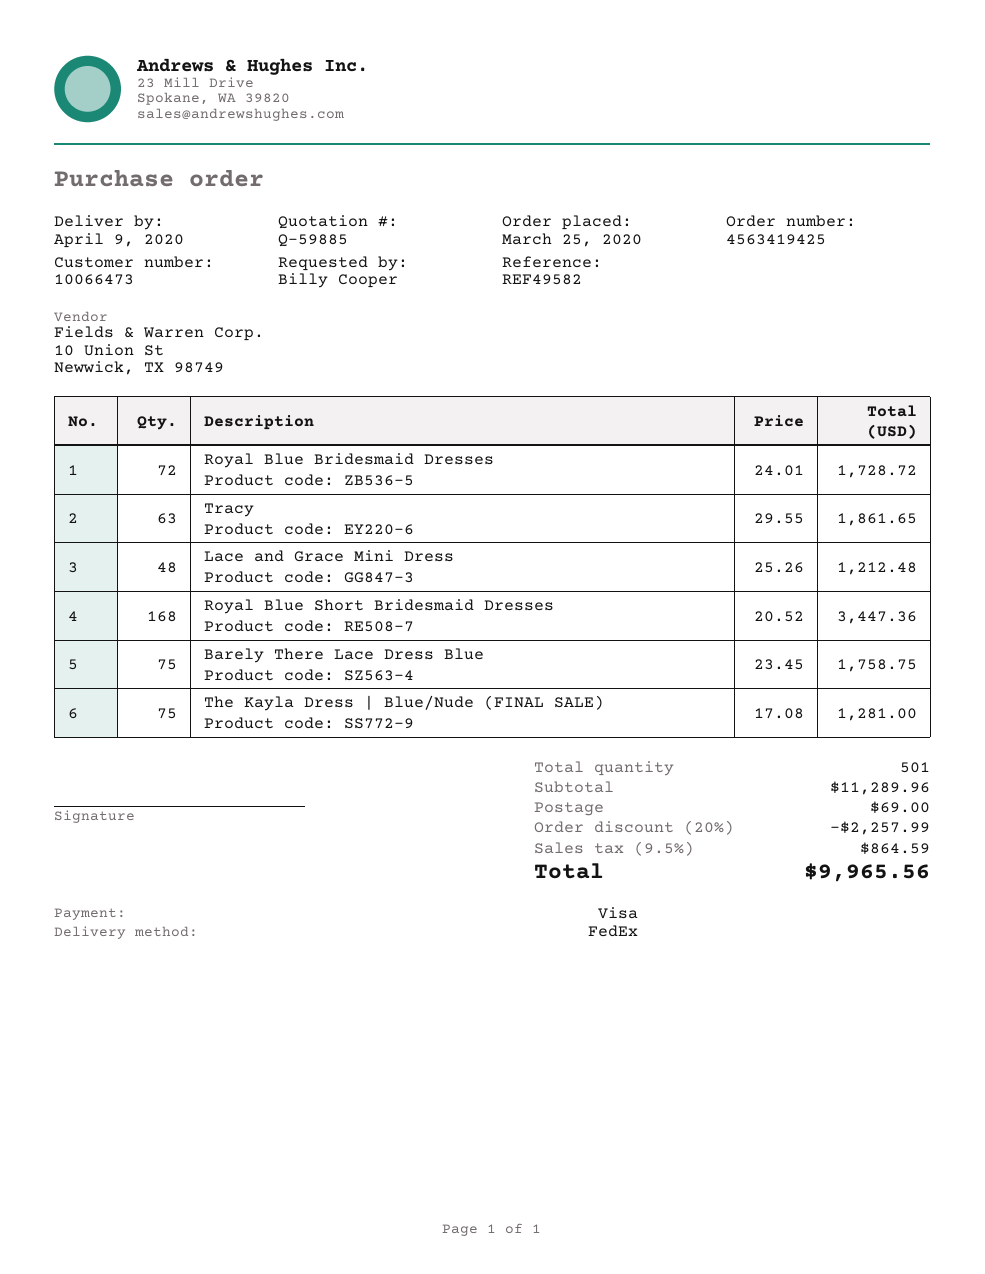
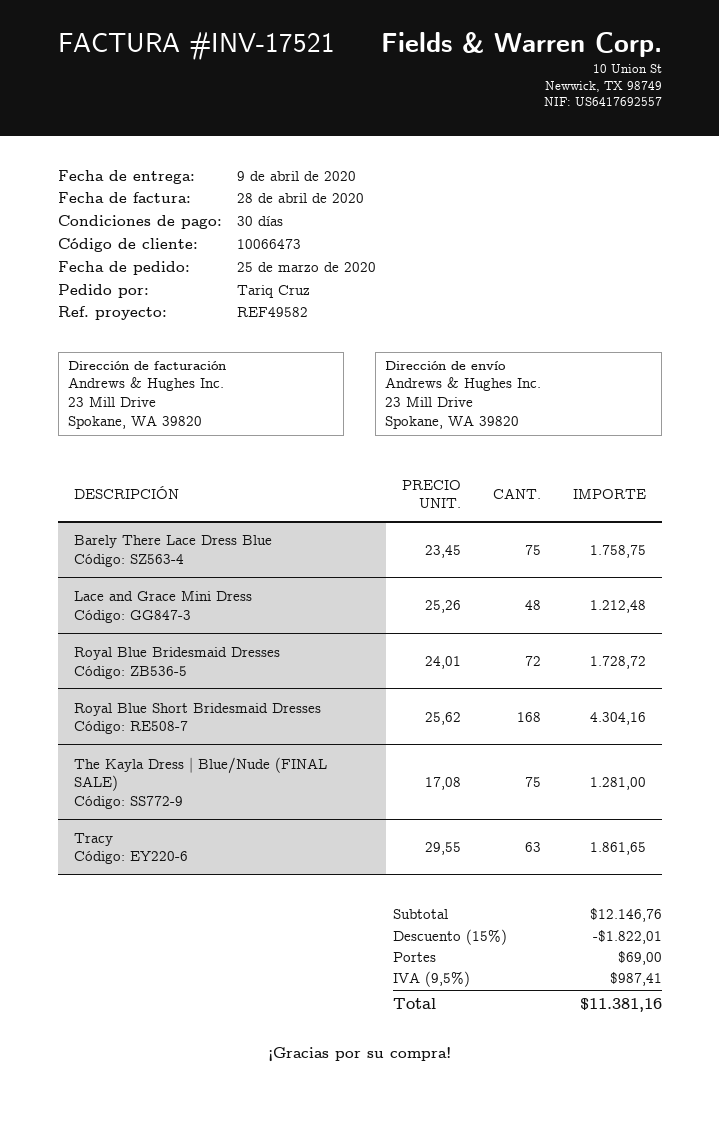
ordered by: Billy Cooper -> Tariq Cruz
Royal Blue Short Bridesmaid Dresses: 168 x 20.52 = 3447.36 -> 168 x 25.62 = 4304.16
subtotal: 11289.96 -> 12146.76
discount: 20% = 2257.99 -> 15% = 1822.01
tax: 9.5% = 864.59 -> 9.5% = 987.41
total: 9965.56 -> 11381.16

